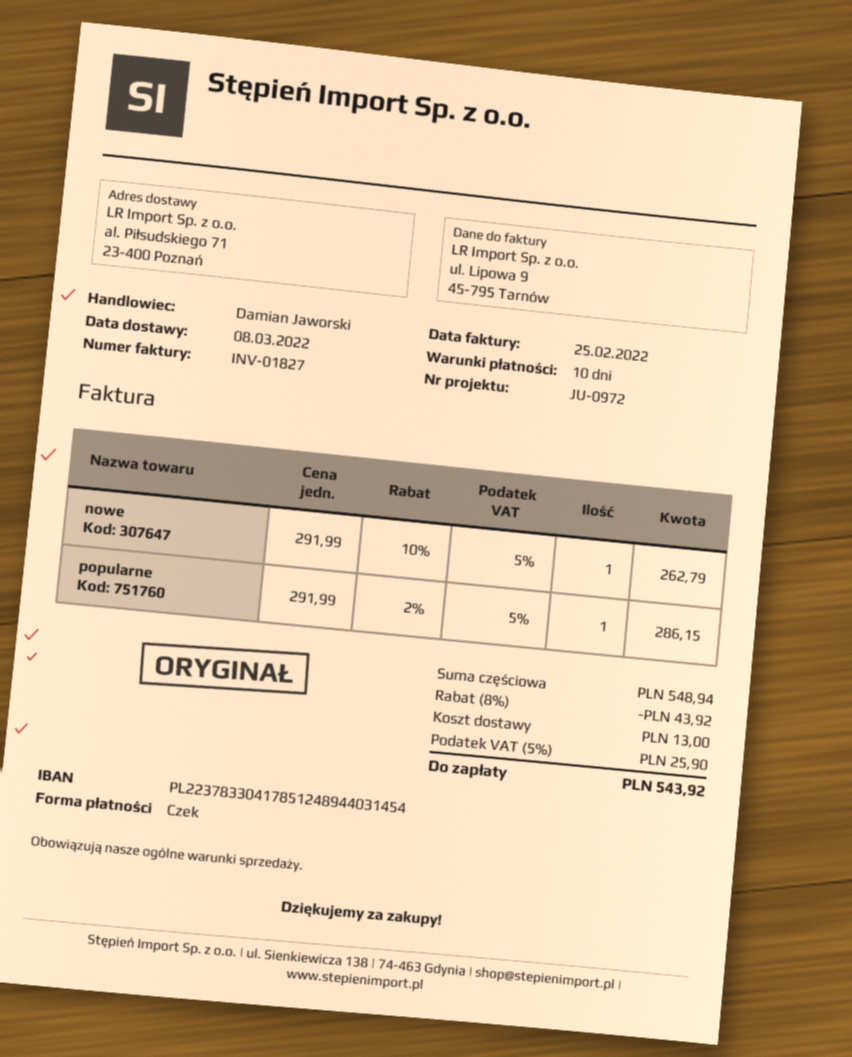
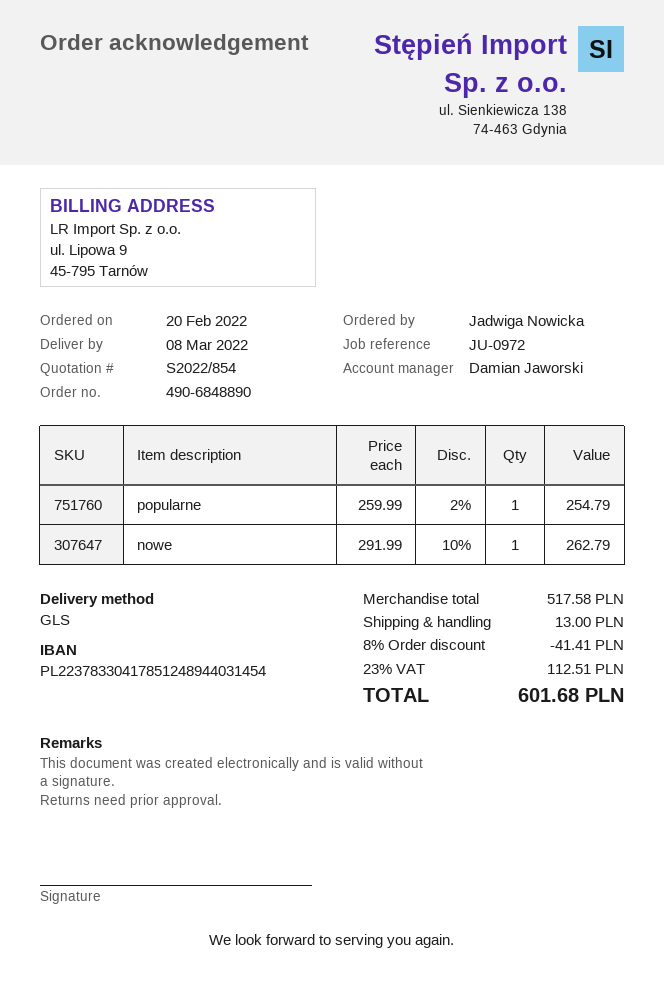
popularne: 1 x 291.99 - 2% = 286.15 -> 1 x 259.99 - 2% = 254.79
subtotal: 548.94 -> 517.58
discount: 8% = 43.92 -> 8% = 41.41
tax: 5% = 25.90 -> 23% = 112.51
total: 543.92 -> 601.68

